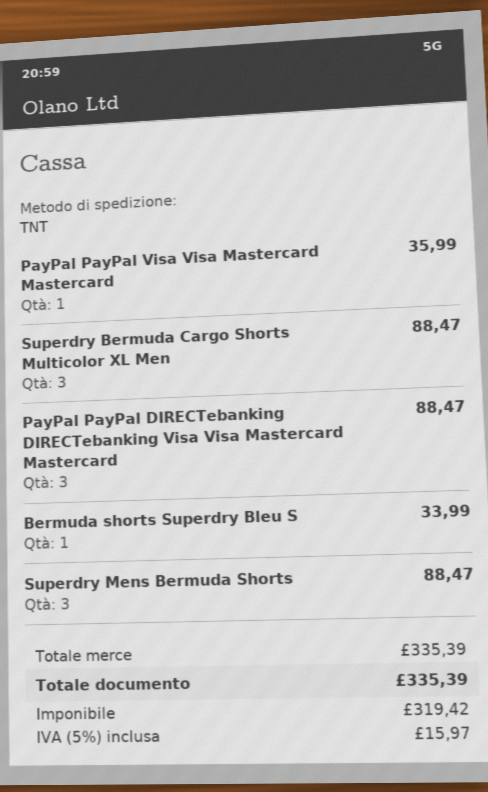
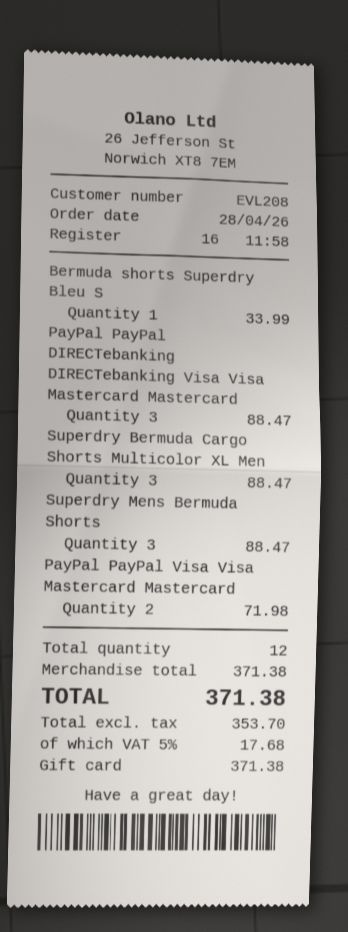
PayPal PayPal Visa Visa Mastercard Mastercard: 1 for 35.99 -> 2 for 71.98
subtotal: 335.39 -> 371.38
net: 319.42 -> 353.70
tax: 5% = 15.97 -> 5% = 17.68
total: 335.39 -> 371.38

